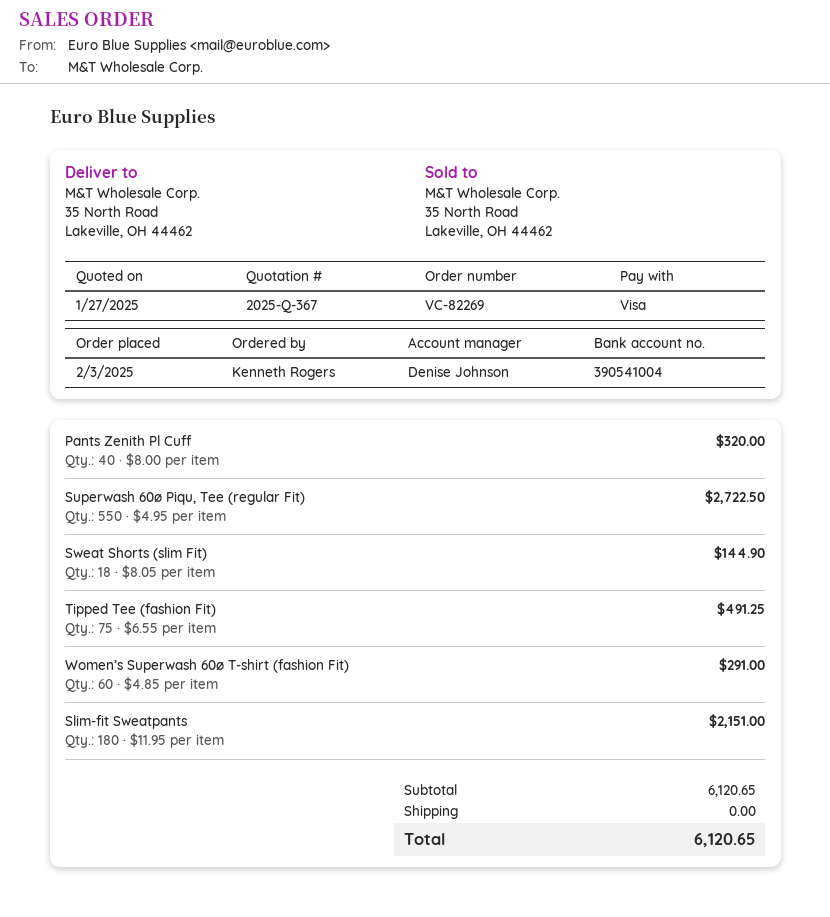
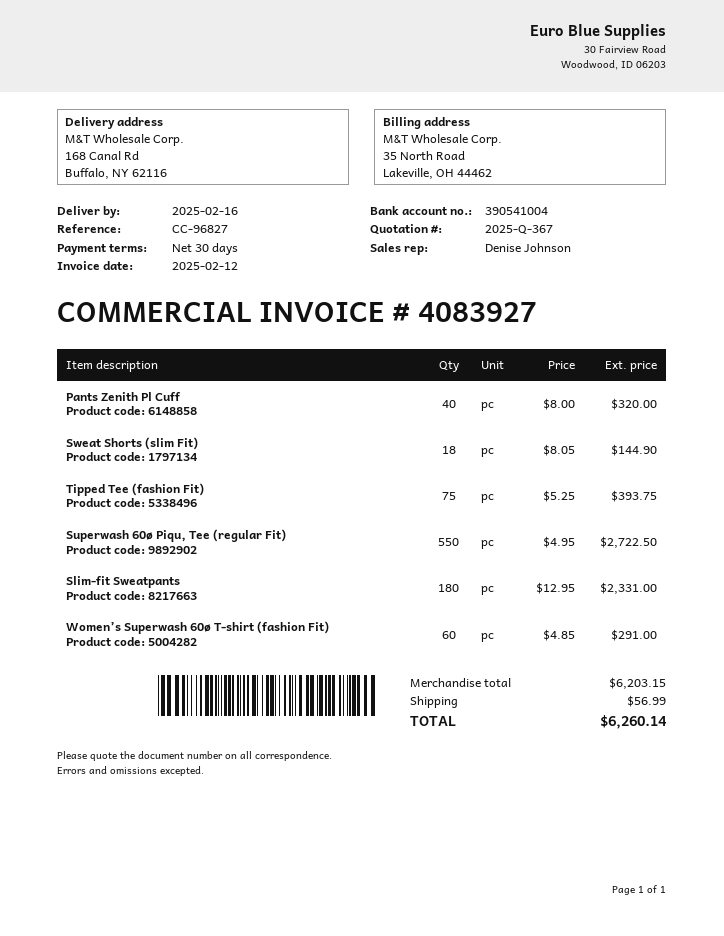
ship to: 35 North Road, Lakeville, OH 44462 -> 168 Canal Rd, Buffalo, NY 62116
Tipped Tee (fashion Fit): 75 x 6.55 = 491.25 -> 75 x 5.25 = 393.75
Slim-fit Sweatpants: 180 x 11.95 = 2151.00 -> 180 x 12.95 = 2331.00
subtotal: 6120.65 -> 6203.15
shipping: 0.00 -> 56.99
total: 6120.65 -> 6260.14

